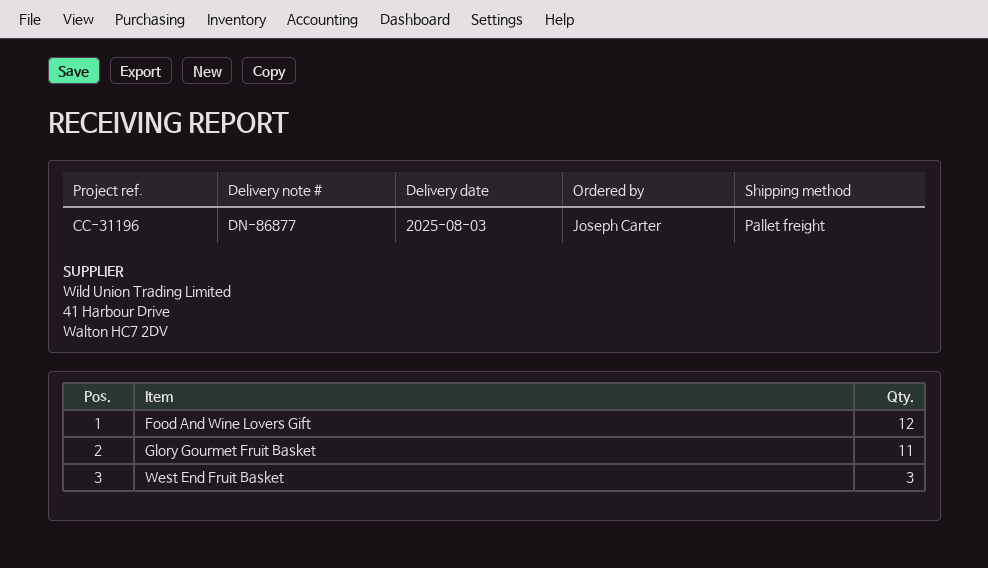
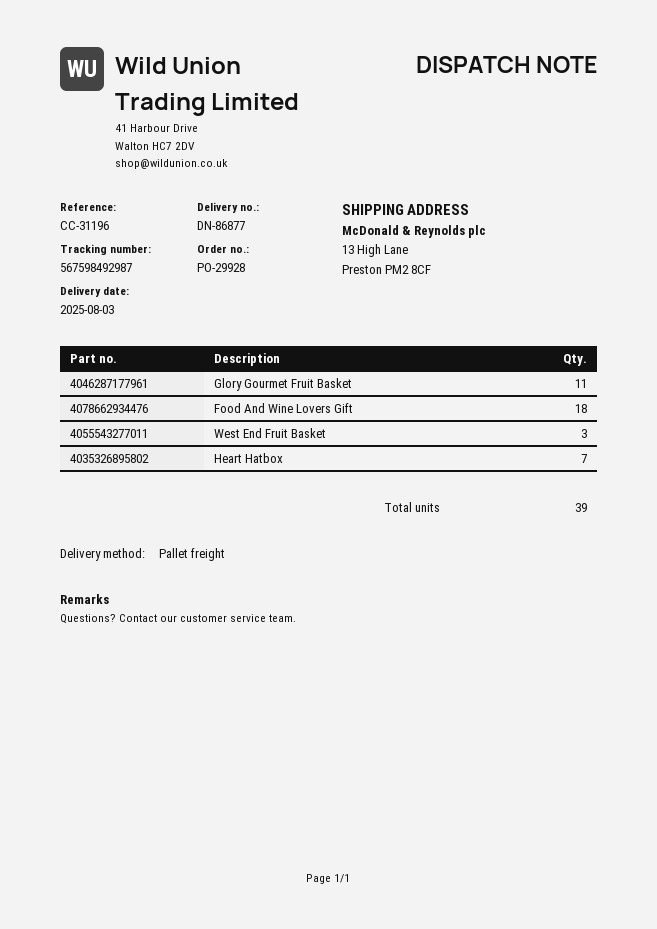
Food And Wine Lovers Gift: 12 -> 18
Heart Hatbox: none -> 7

